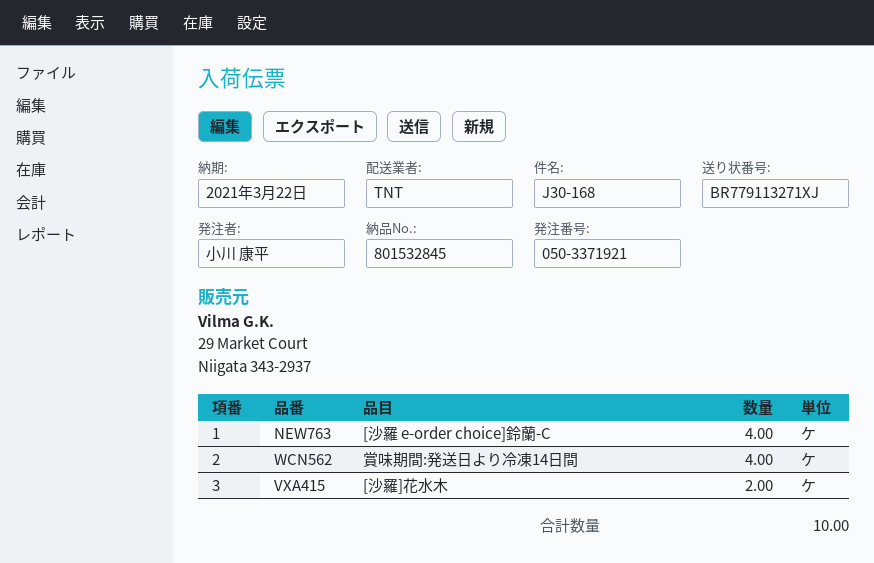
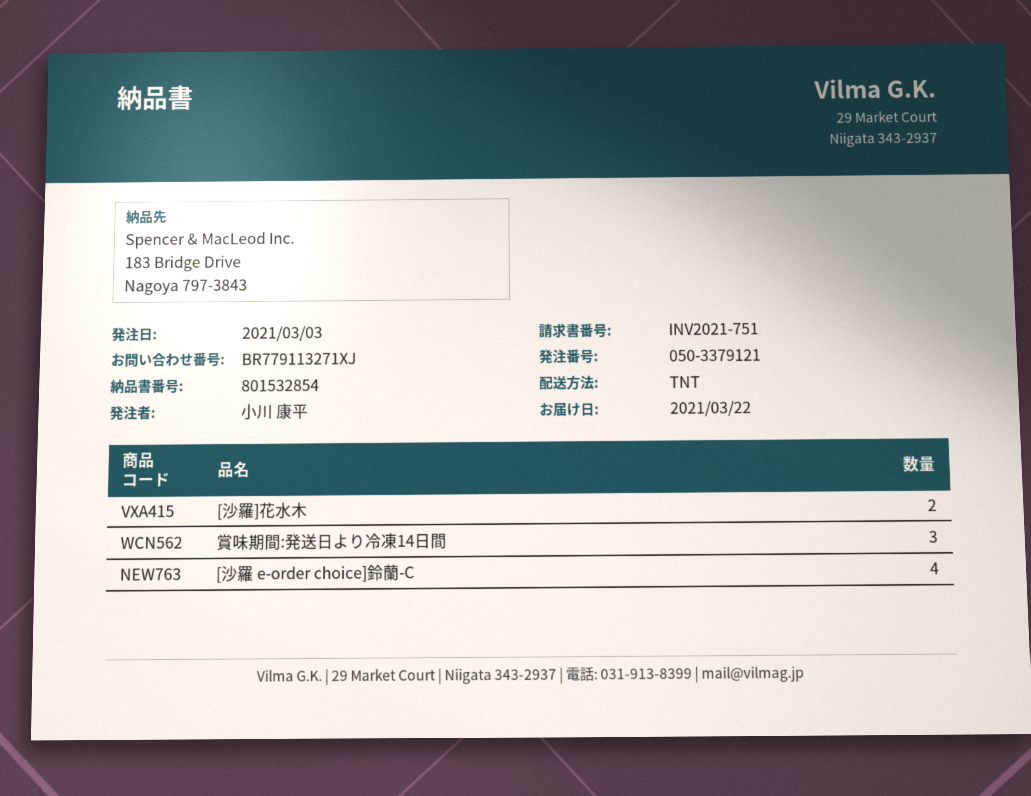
order number: 050-3371921 -> 050-3379121
delivery note number: 801532845 -> 801532854
賞味期間:発送日より冷凍14日間: 4 -> 3

